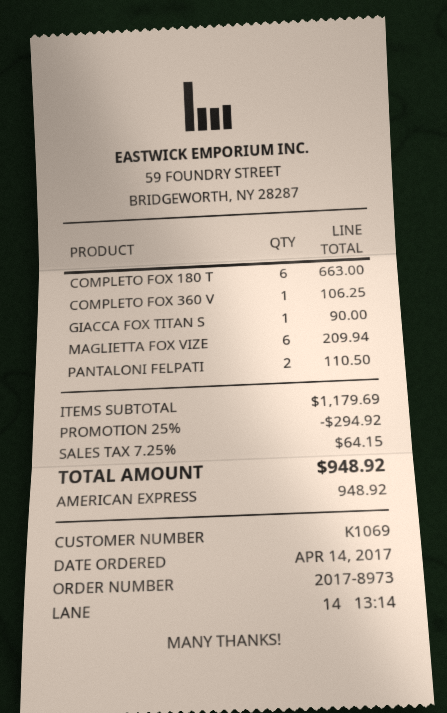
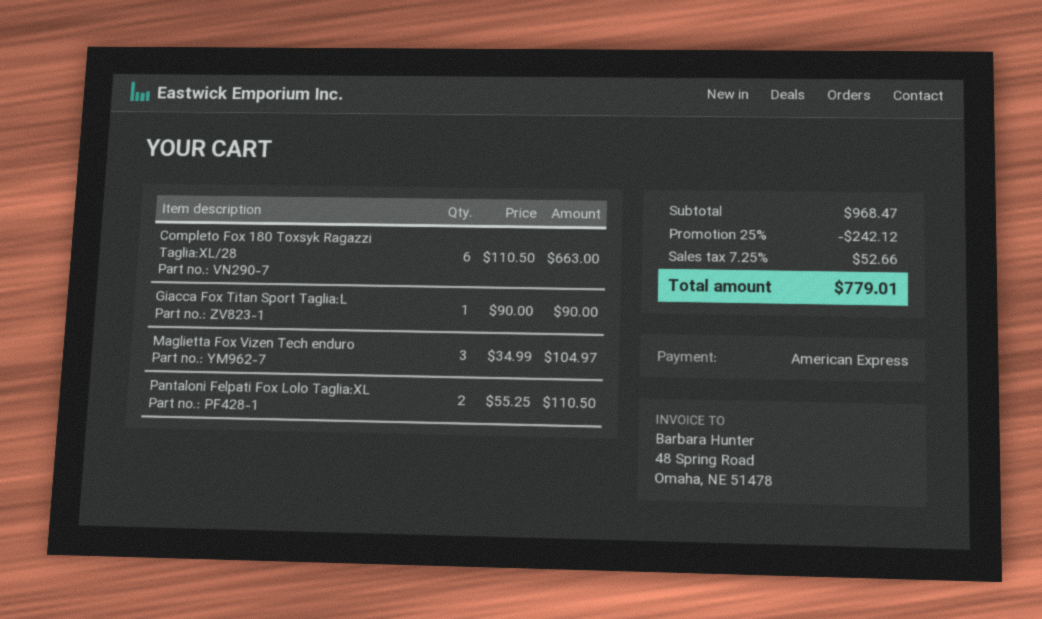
COMPLETO FOX 360 V: 1 for 106.25 -> none
MAGLIETTA FOX VIZE: 6 for 209.94 -> 3 for 104.97
subtotal: 1179.69 -> 968.47
discount: 25% = 294.92 -> 25% = 242.12
tax: 7.25% = 64.15 -> 7.25% = 52.66
total: 948.92 -> 779.01

